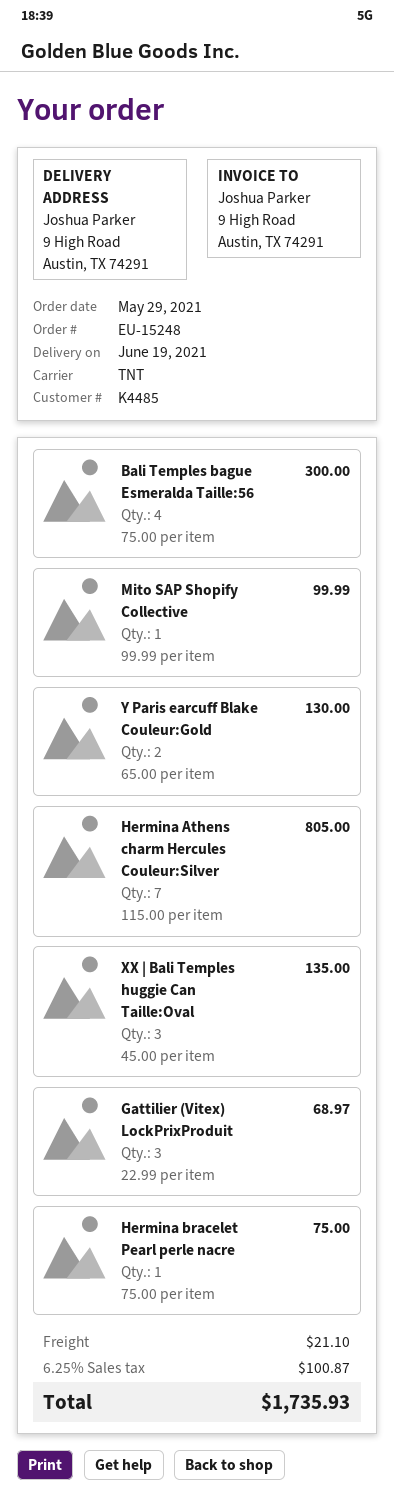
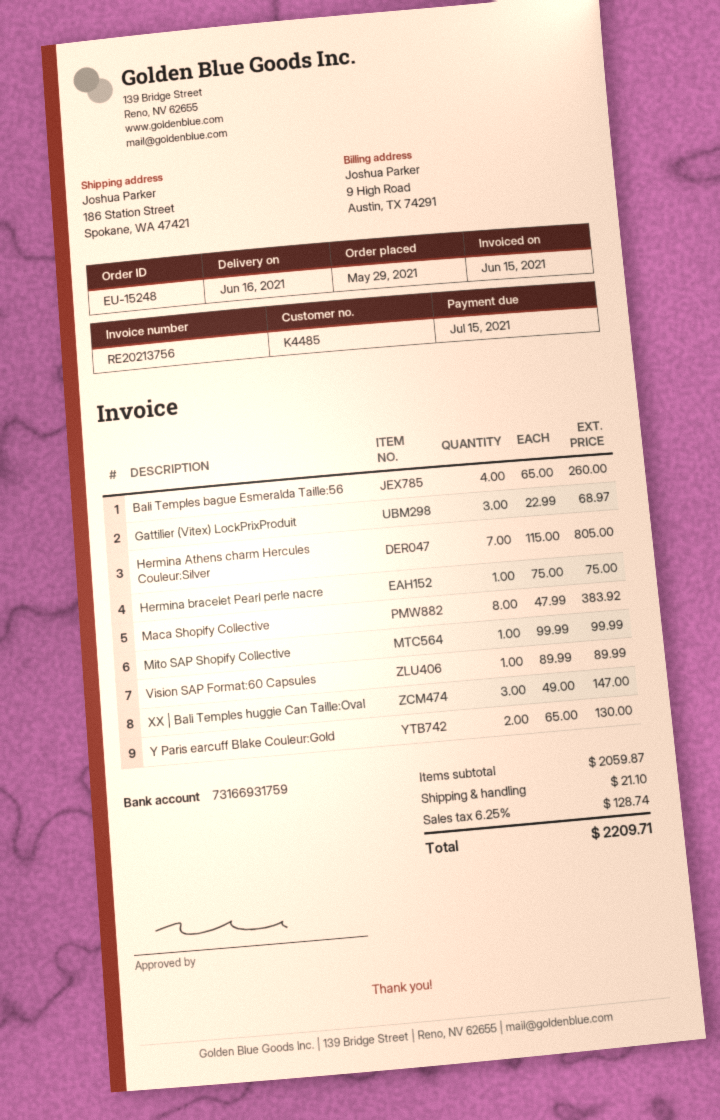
delivery date: 2021-06-19 -> 2021-06-16
ship to: 9 High Road, Austin, TX 74291 -> 186 Station Street, Spokane, WA 47421
Bali Temples bague Esmeralda Taille:56: 4 x 75.00 = 300.00 -> 4 x 65.00 = 260.00
XX | Bali Temples huggie Can Taille:Oval: 3 x 45.00 = 135.00 -> 3 x 49.00 = 147.00
Maca Shopify Collective: none -> 8 x 47.99 = 383.92
Vision SAP Format:60 Capsules: none -> 1 x 89.99 = 89.99
tax: 6.25% = 100.87 -> 6.25% = 128.74
total: 1735.93 -> 2209.71

